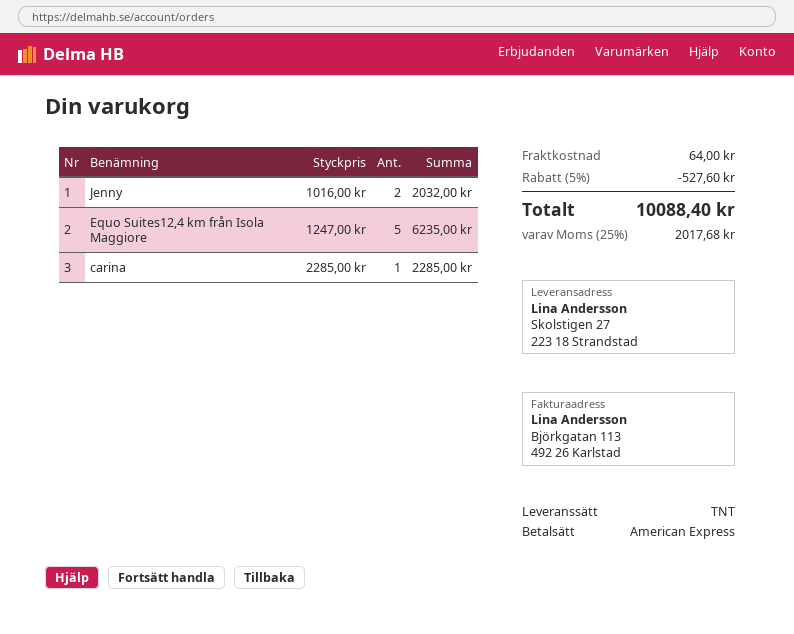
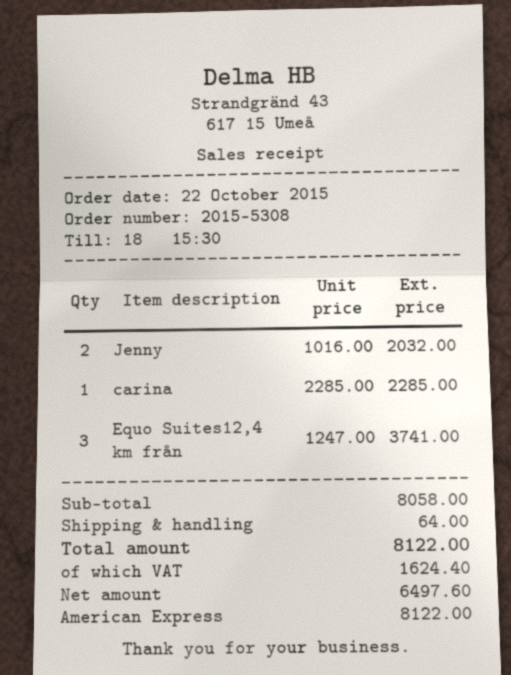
Equo Suites12,4 km från Isola Maggiore: 5 x 1247.00 = 6235.00 -> 3 x 1247.00 = 3741.00
discount: 5% = 527.60 -> none
tax: 2017.68 -> 1624.40
total: 10088.40 -> 8122.00

